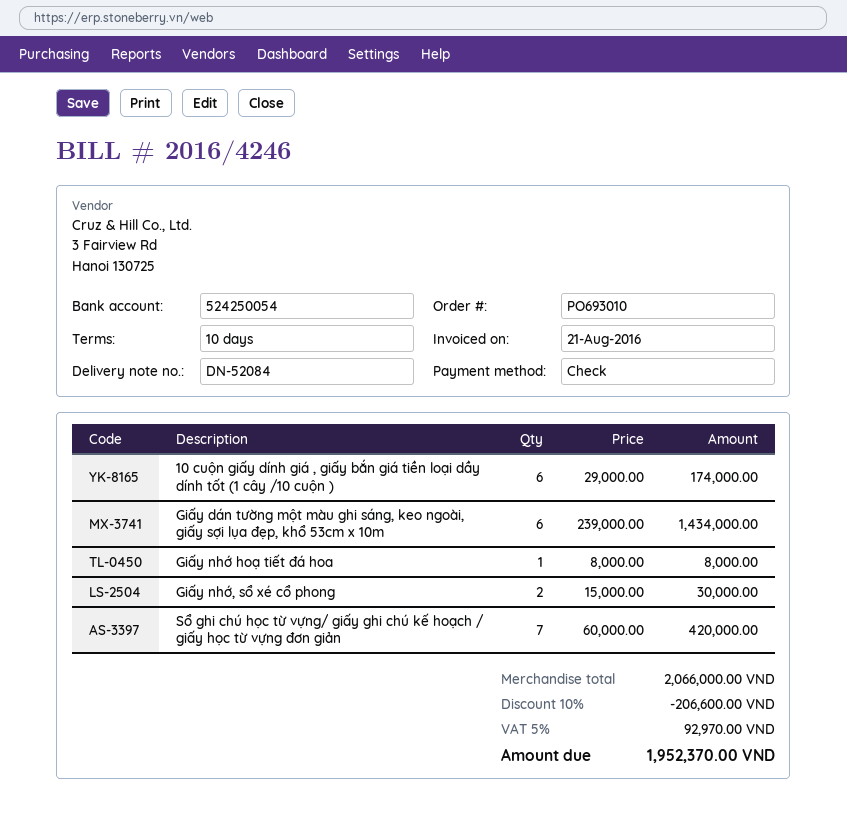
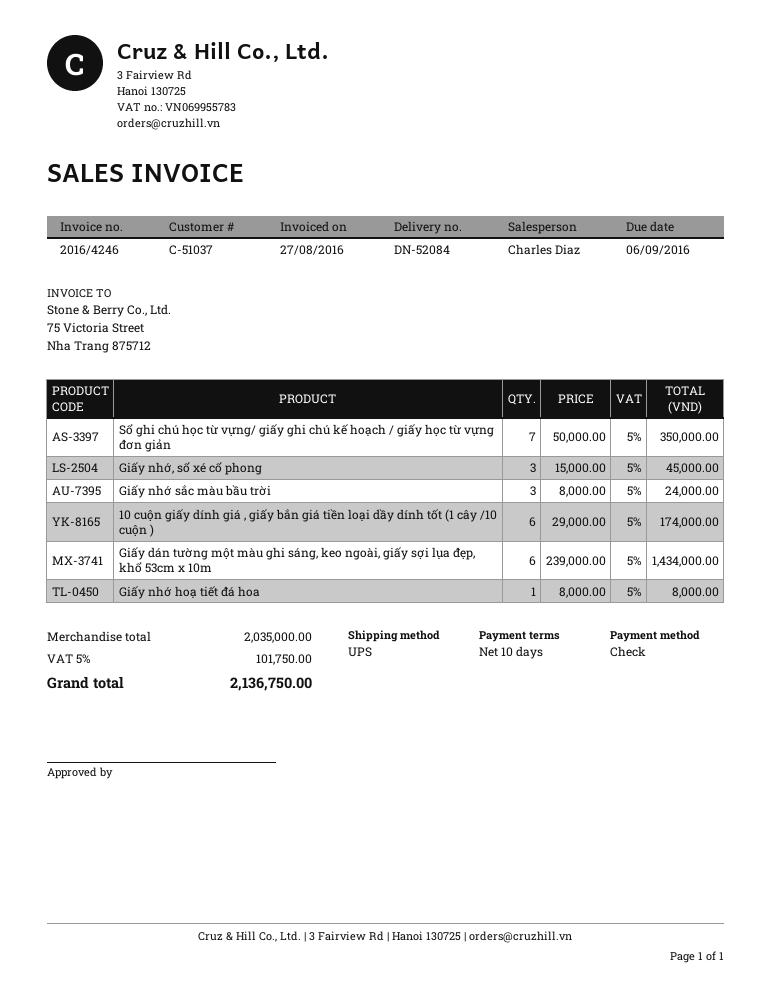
invoice date: 2016-08-21 -> 2016-08-27
Giấy nhớ, sổ xé cổ phong: 2 x 15000.00 = 30000.00 -> 3 x 15000.00 = 45000.00
Sổ ghi chú học từ vựng/ giấy ghi chú kế hoạch / giấy học từ vựng đơn giản: 7 x 60000.00 = 420000.00 -> 7 x 50000.00 = 350000.00
Giấy nhớ sắc màu bầu trời: none -> 3 x 8000.00 = 24000.00
subtotal: 2066000.00 -> 2035000.00
discount: 10% = 206600.00 -> none
tax: 5% = 92970.00 -> 5% = 101750.00
total: 1952370.00 -> 2136750.00

